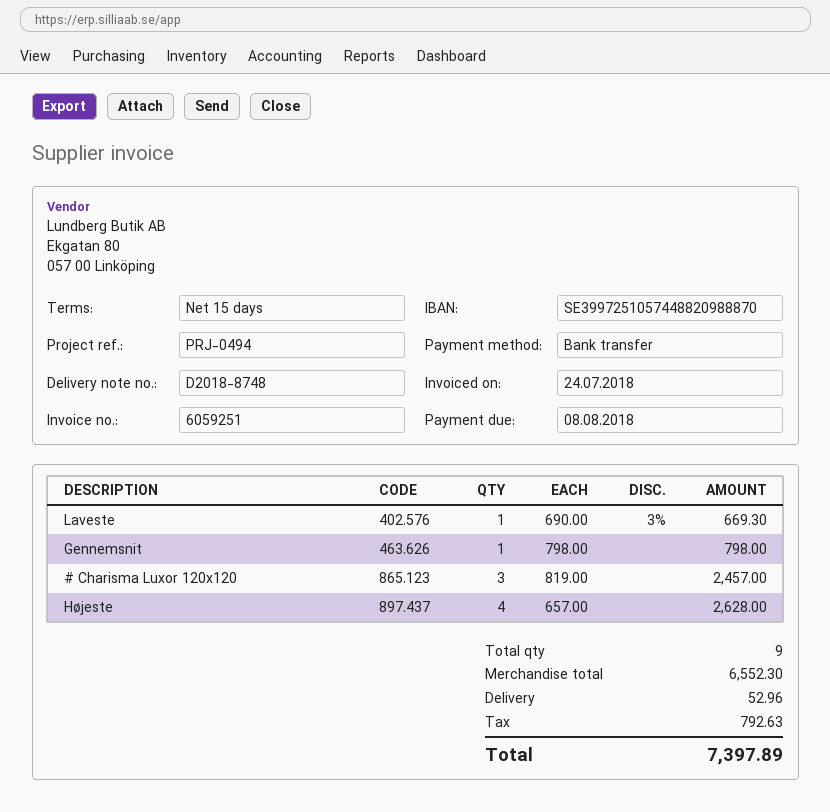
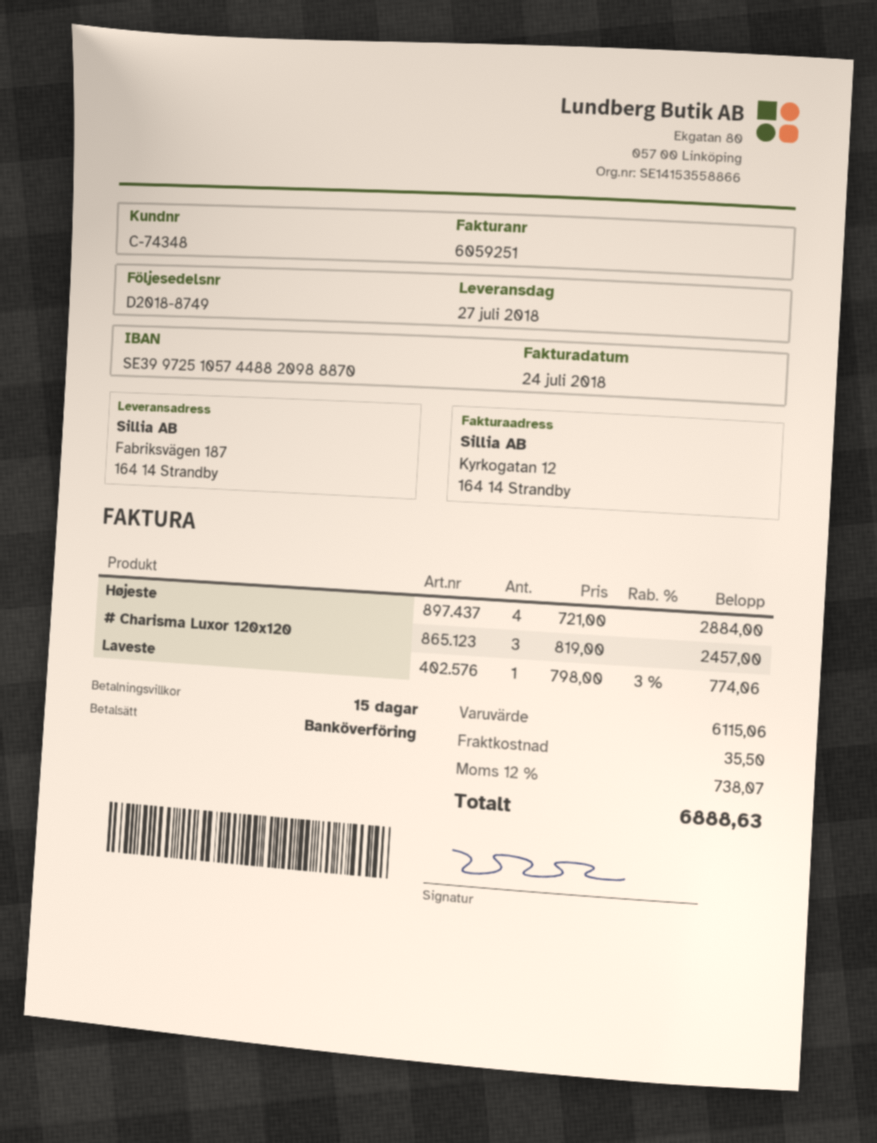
delivery note number: D2018-8748 -> D2018-8749
Laveste: 1 x 690.00 - 3% = 669.30 -> 1 x 798.00 - 3% = 774.06
Gennemsnit: 1 x 798.00 = 798.00 -> none
Højeste: 4 x 657.00 = 2628.00 -> 4 x 721.00 = 2884.00
subtotal: 6552.30 -> 6115.06
shipping: 52.96 -> 35.50
tax: 792.63 -> 738.07
total: 7397.89 -> 6888.63

